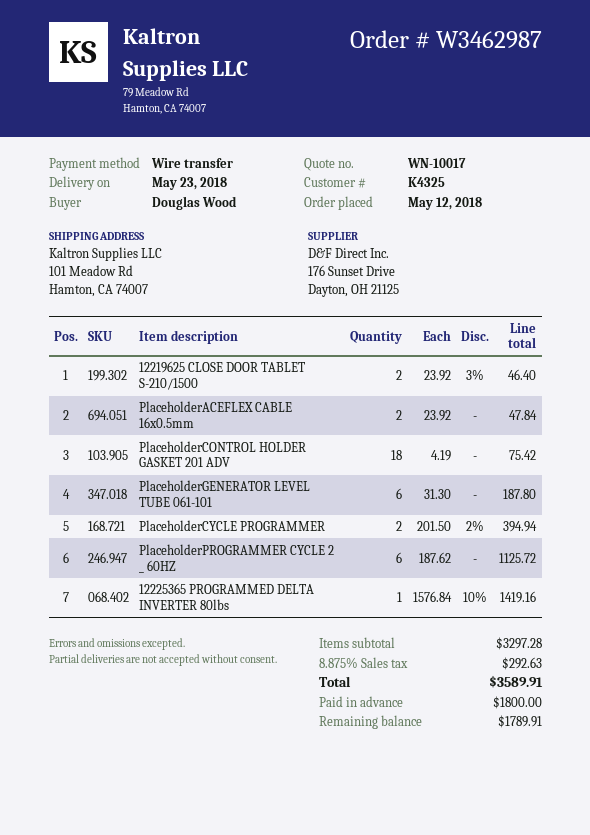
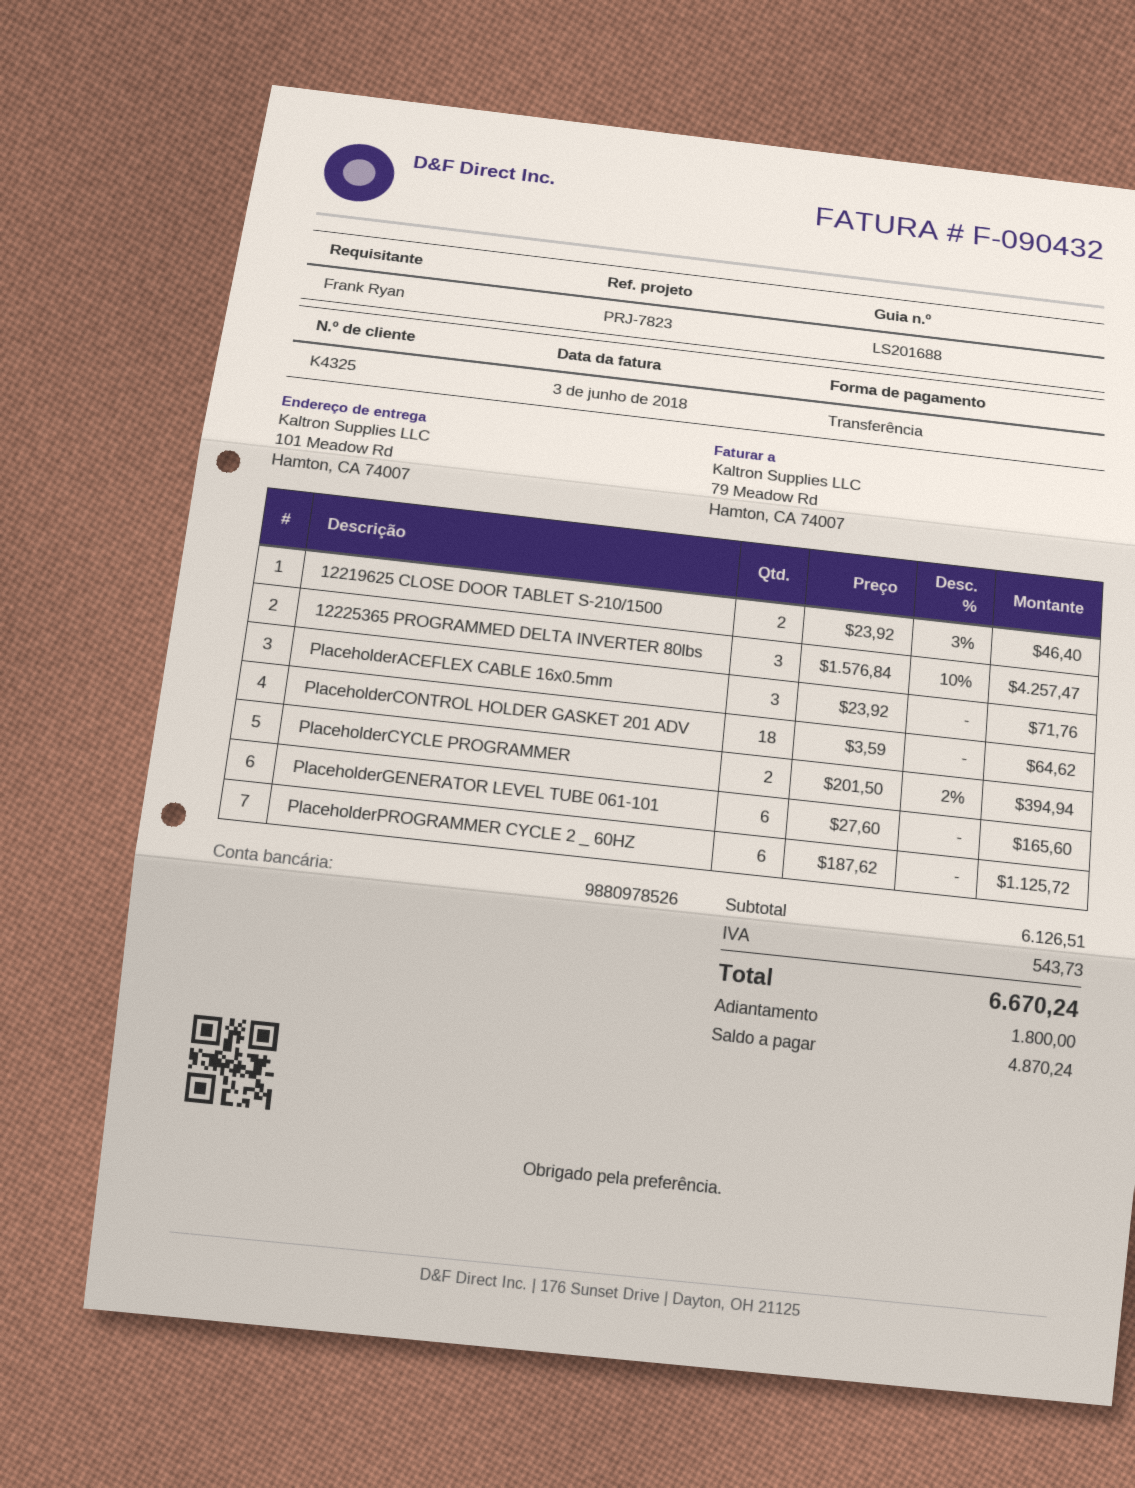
ordered by: Douglas Wood -> Frank Ryan
PlaceholderACEFLEX CABLE 16x0.5mm: 2 x 23.92 = 47.84 -> 3 x 23.92 = 71.76
PlaceholderCONTROL HOLDER GASKET 201 ADV: 18 x 4.19 = 75.42 -> 18 x 3.59 = 64.62
PlaceholderGENERATOR LEVEL TUBE 061-101: 6 x 31.30 = 187.80 -> 6 x 27.60 = 165.60
12225365 PROGRAMMED DELTA INVERTER 80lbs: 1 x 1576.84 - 10% = 1419.16 -> 3 x 1576.84 - 10% = 4257.47
subtotal: 3297.28 -> 6126.51
tax: 292.63 -> 543.73
total: 3589.91 -> 6670.24
balance: 1789.91 -> 4870.24

